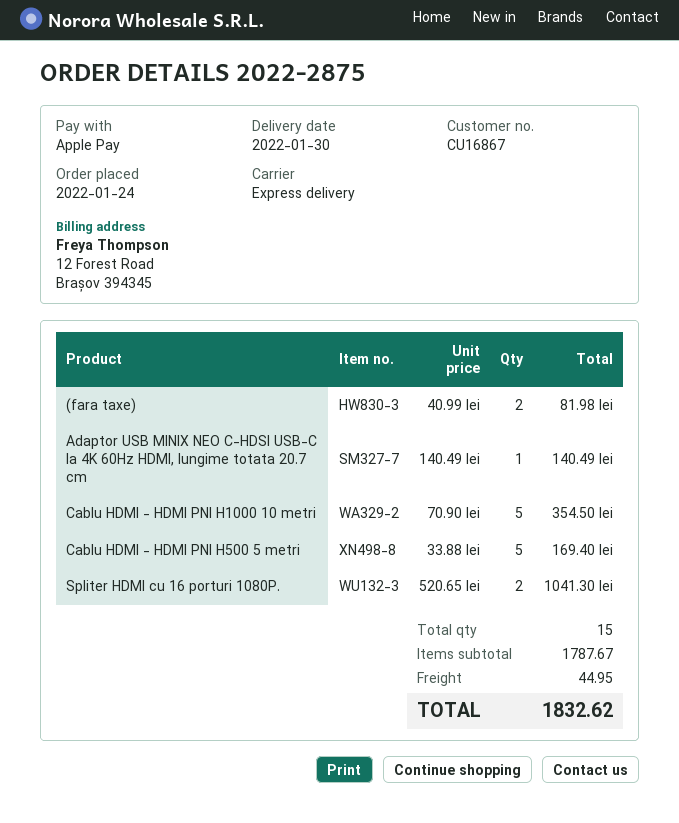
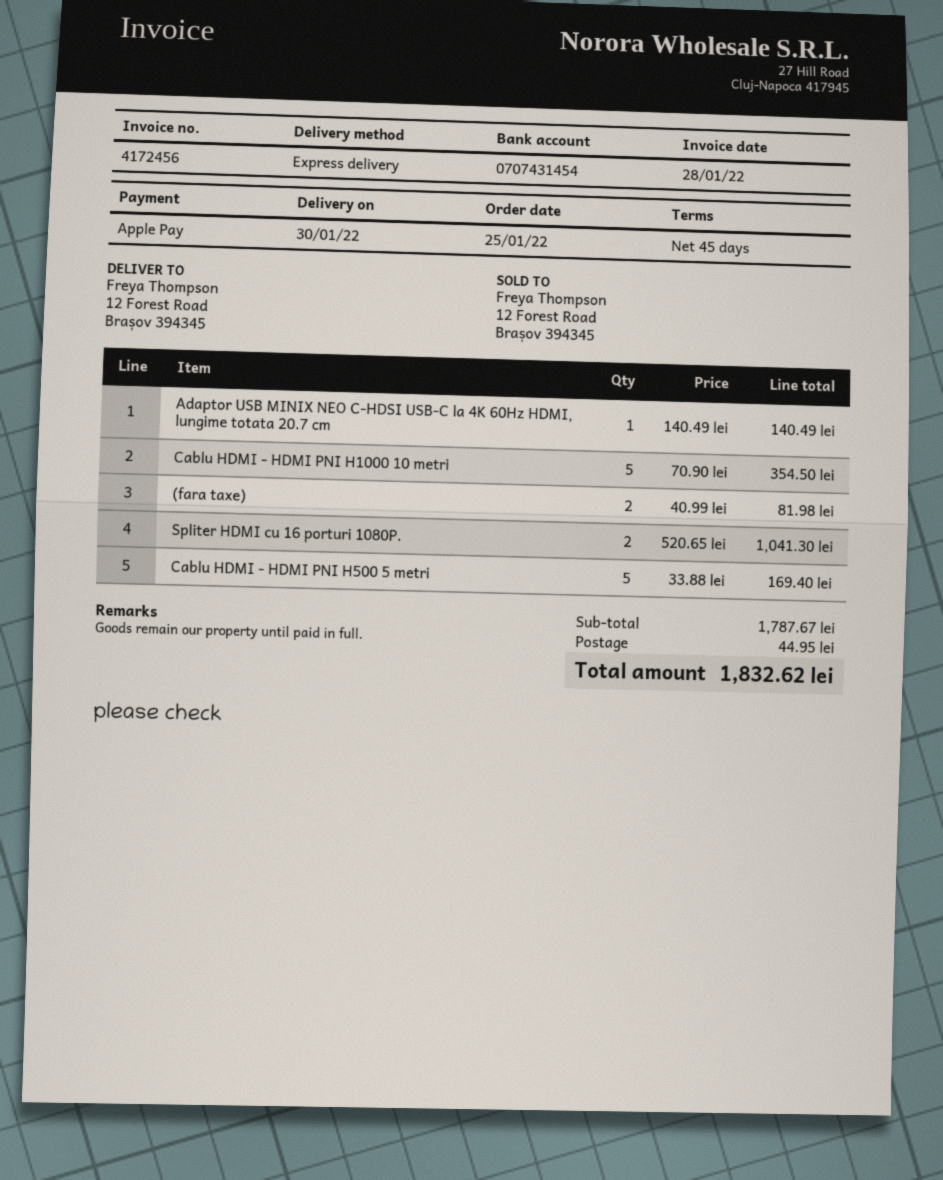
order date: 2022-01-24 -> 2022-01-25

